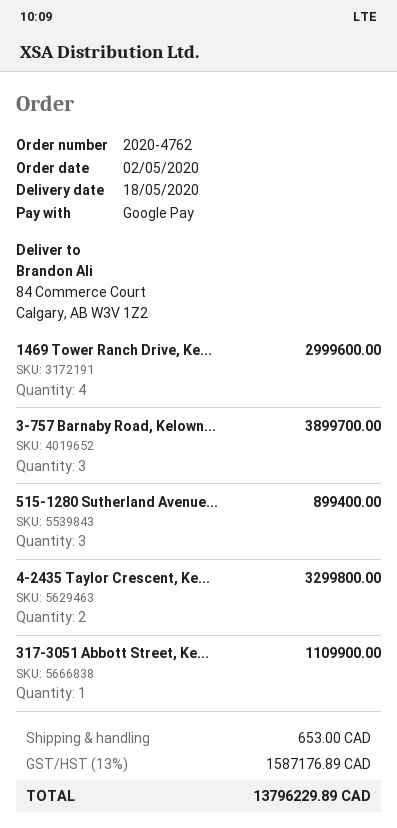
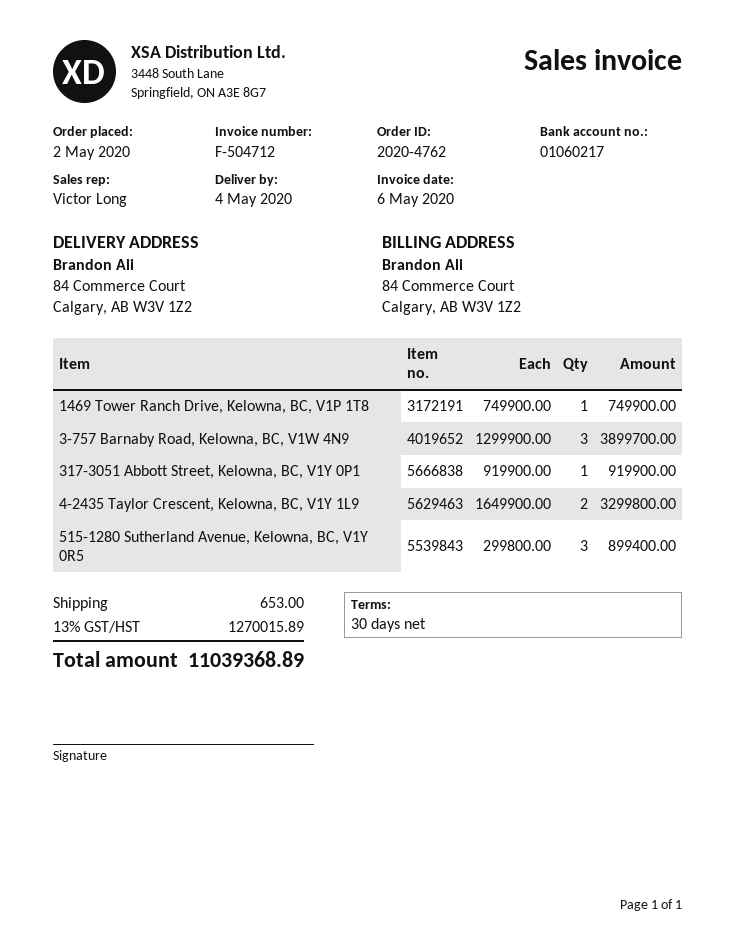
delivery date: 2020-05-18 -> 2020-05-04
1469 Tower Ranch Drive, Ke...: 4 for 2999600.00 -> 1 for 749900.00
317-3051 Abbott Street, Ke...: 1 for 1109900.00 -> 1 for 919900.00
tax: 13% = 1587176.89 -> 13% = 1270015.89
total: 13796229.89 -> 11039368.89

